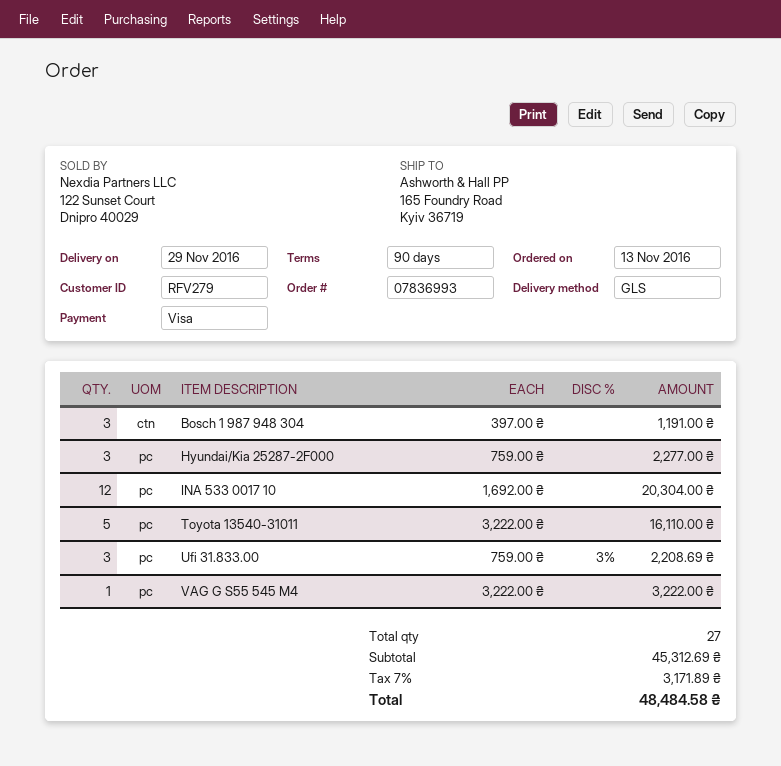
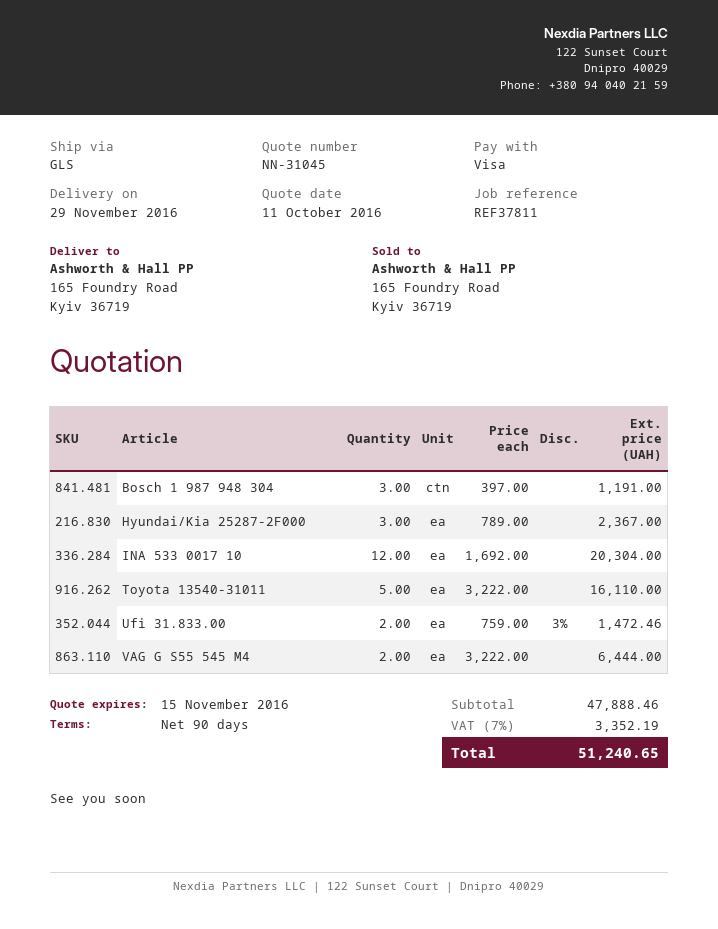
Hyundai/Kia 25287-2F000: 3 x 759.00 = 2277.00 -> 3 x 789.00 = 2367.00
Ufi 31.833.00: 3 x 759.00 - 3% = 2208.69 -> 2 x 759.00 - 3% = 1472.46
VAG G S55 545 M4: 1 x 3222.00 = 3222.00 -> 2 x 3222.00 = 6444.00
subtotal: 45312.69 -> 47888.46
tax: 7% = 3171.89 -> 7% = 3352.19
total: 48484.58 -> 51240.65

